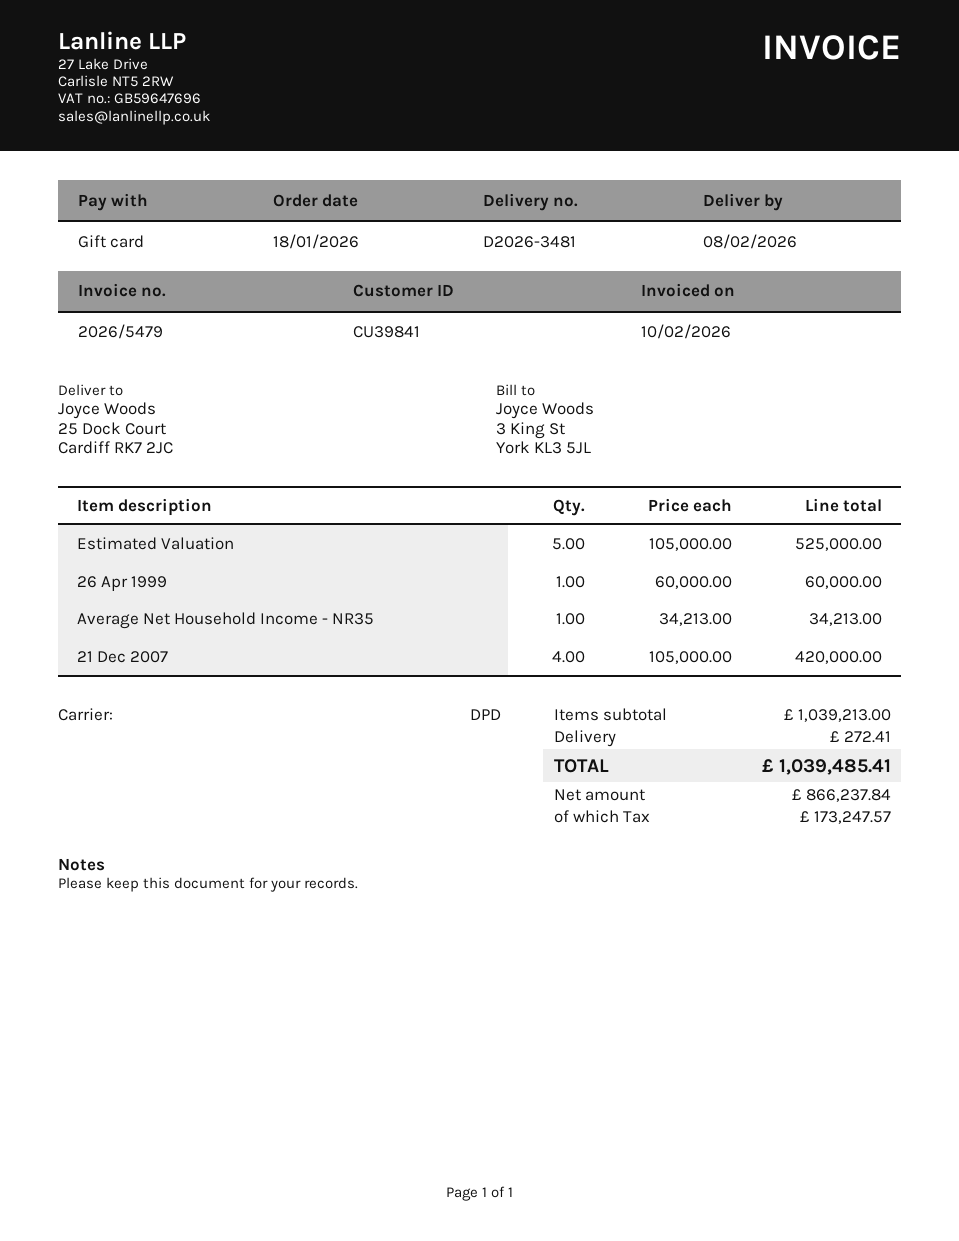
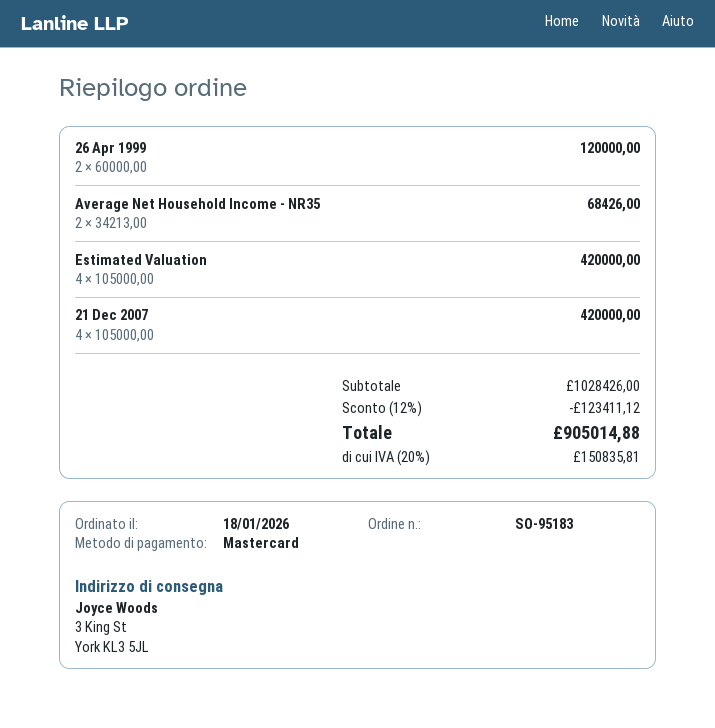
payment method: gift card -> Mastercard
ship to: 25 Dock Court, Cardiff RK7 2JC -> 3 King St, York KL3 5JL
Estimated Valuation: 5 x 105000.00 = 525000.00 -> 4 x 105000.00 = 420000.00
26 Apr 1999: 1 x 60000.00 = 60000.00 -> 2 x 60000.00 = 120000.00
Average Net Household Income - NR35: 1 x 34213.00 = 34213.00 -> 2 x 34213.00 = 68426.00
subtotal: 1039213.00 -> 1028426.00
discount: none -> 12% = 123411.12
shipping: 272.41 -> none
tax: 173247.57 -> 150835.81
total: 1039485.41 -> 905014.88

